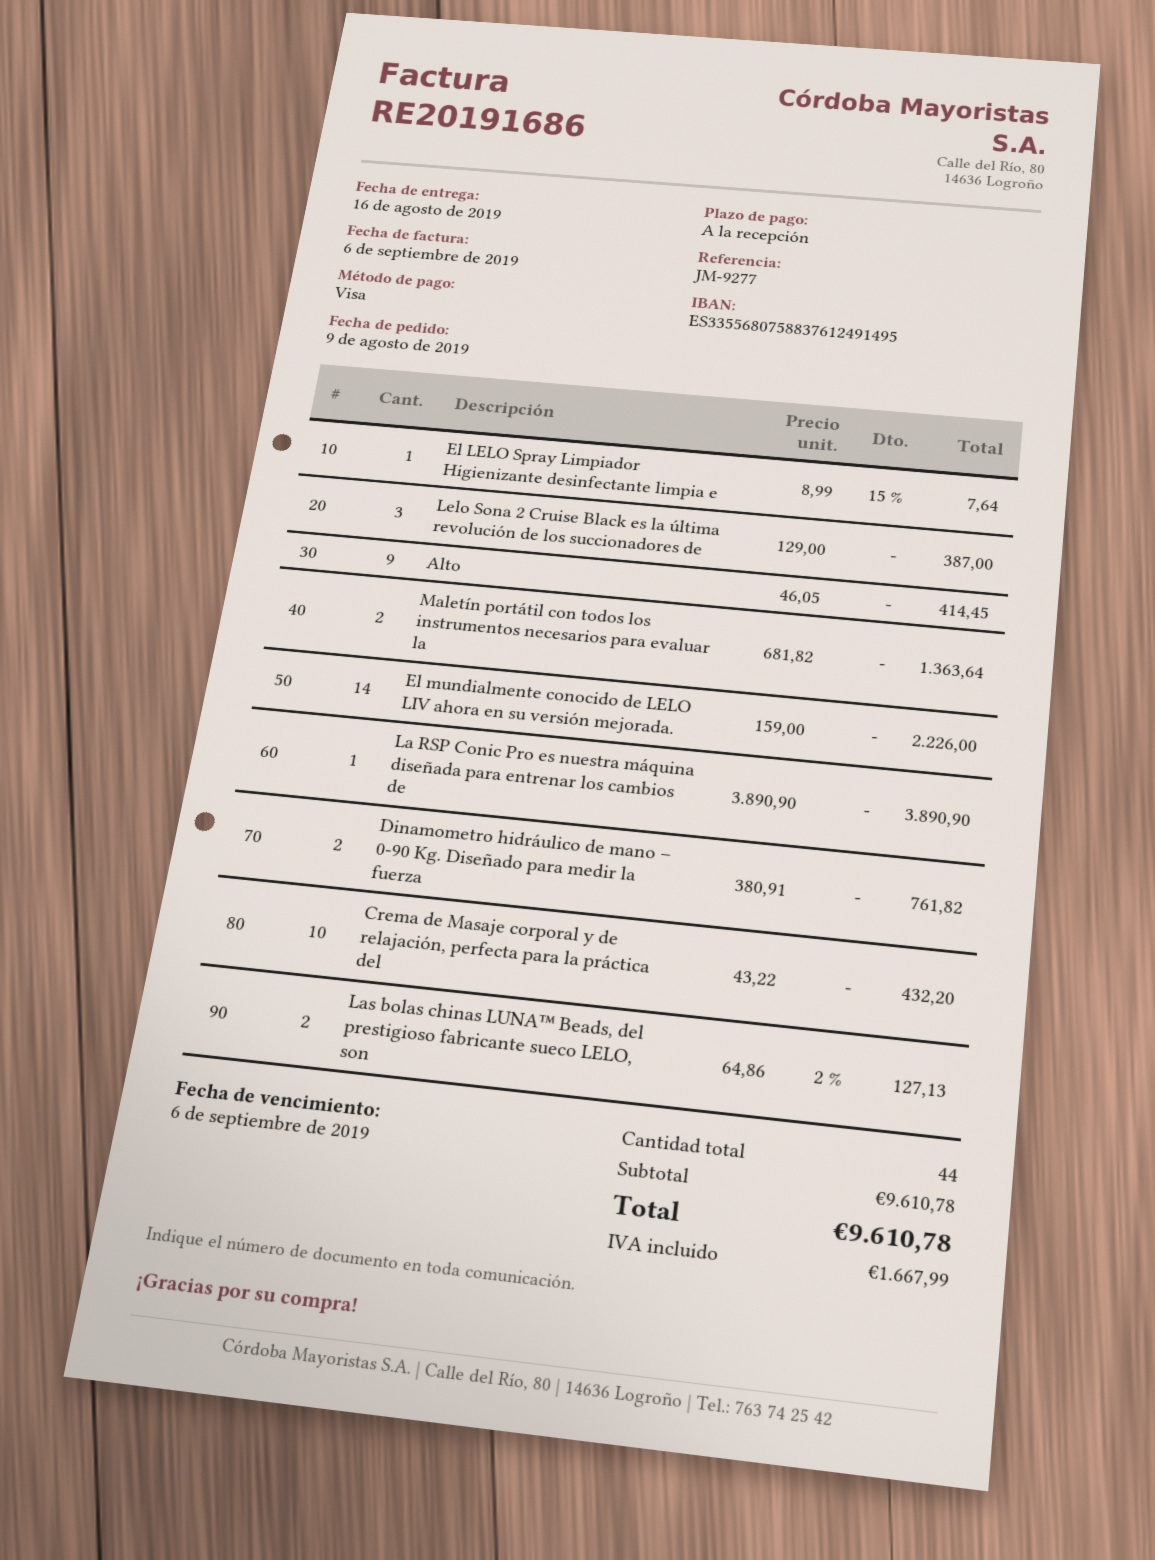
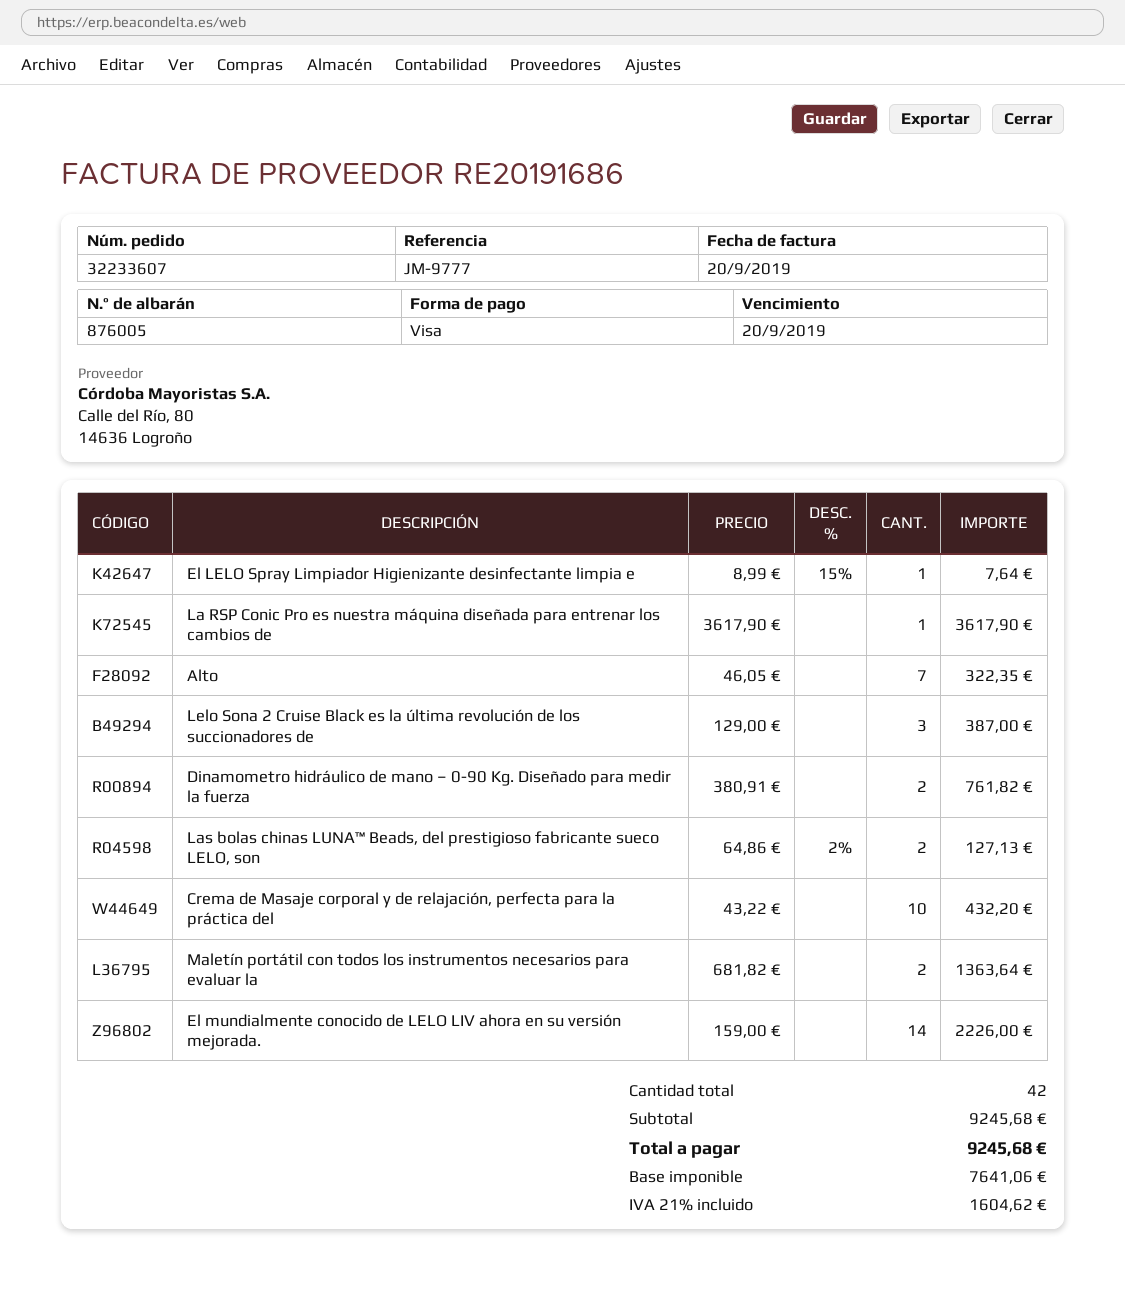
invoice date: 2019-09-06 -> 2019-09-20
due date: 2019-09-06 -> 2019-09-20
reference: JM-9277 -> JM-9777
Alto: 9 x 46.05 = 414.45 -> 7 x 46.05 = 322.35
La RSP Conic Pro es nuestra máquina diseñada para entrenar los cambios de: 1 x 3890.90 = 3890.90 -> 1 x 3617.90 = 3617.90
total quantity: 44 -> 42
subtotal: 9610.78 -> 9245.68
tax: 1667.99 -> 1604.62
total: 9610.78 -> 9245.68

